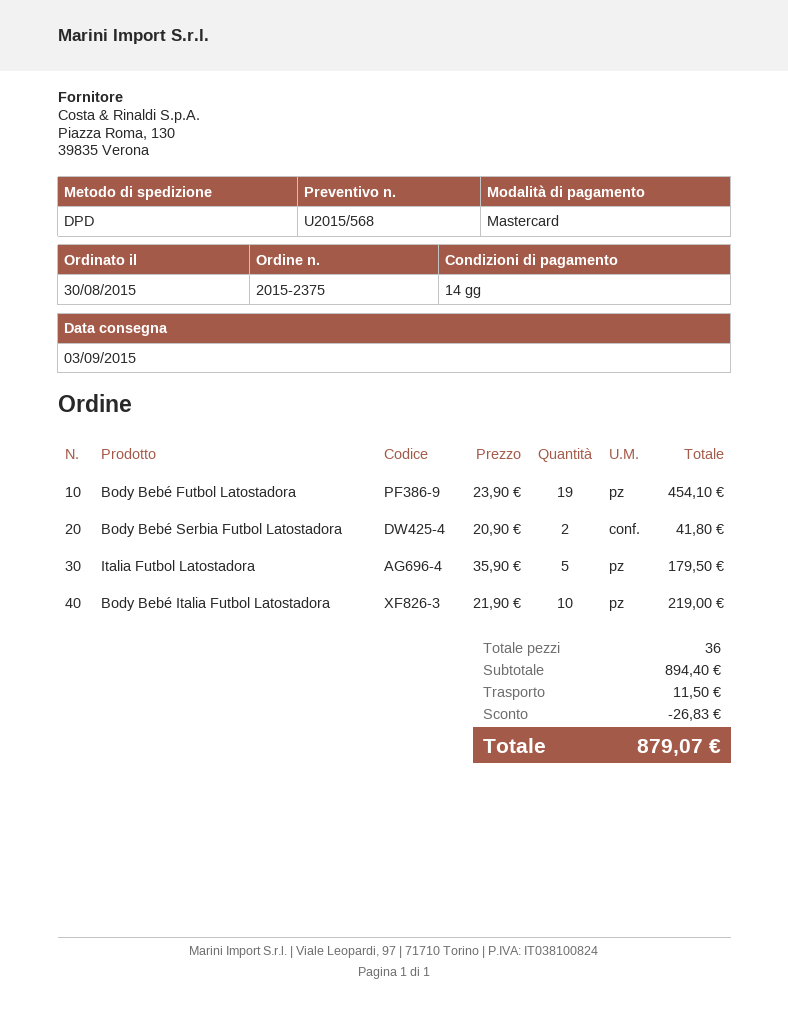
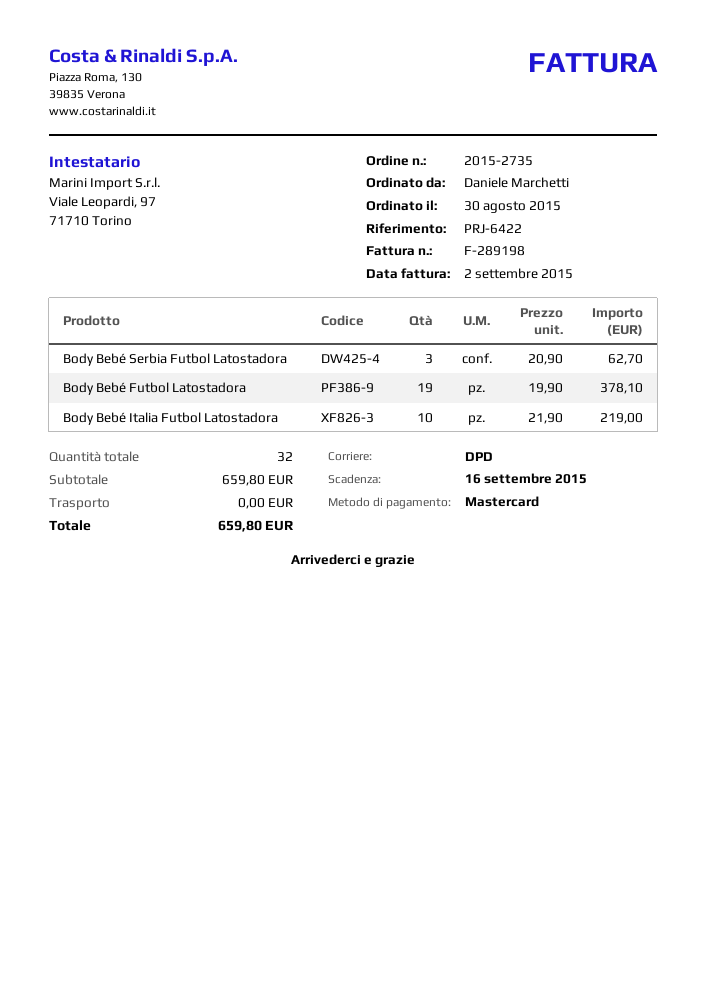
order number: 2015-2375 -> 2015-2735
Body Bebé Futbol Latostadora: 19 x 23.90 = 454.10 -> 19 x 19.90 = 378.10
Body Bebé Serbia Futbol Latostadora: 2 x 20.90 = 41.80 -> 3 x 20.90 = 62.70
Italia Futbol Latostadora: 5 x 35.90 = 179.50 -> none
total quantity: 36 -> 32
subtotal: 894.40 -> 659.80
discount: 26.83 -> none
shipping: 11.50 -> 0.00
total: 879.07 -> 659.80

